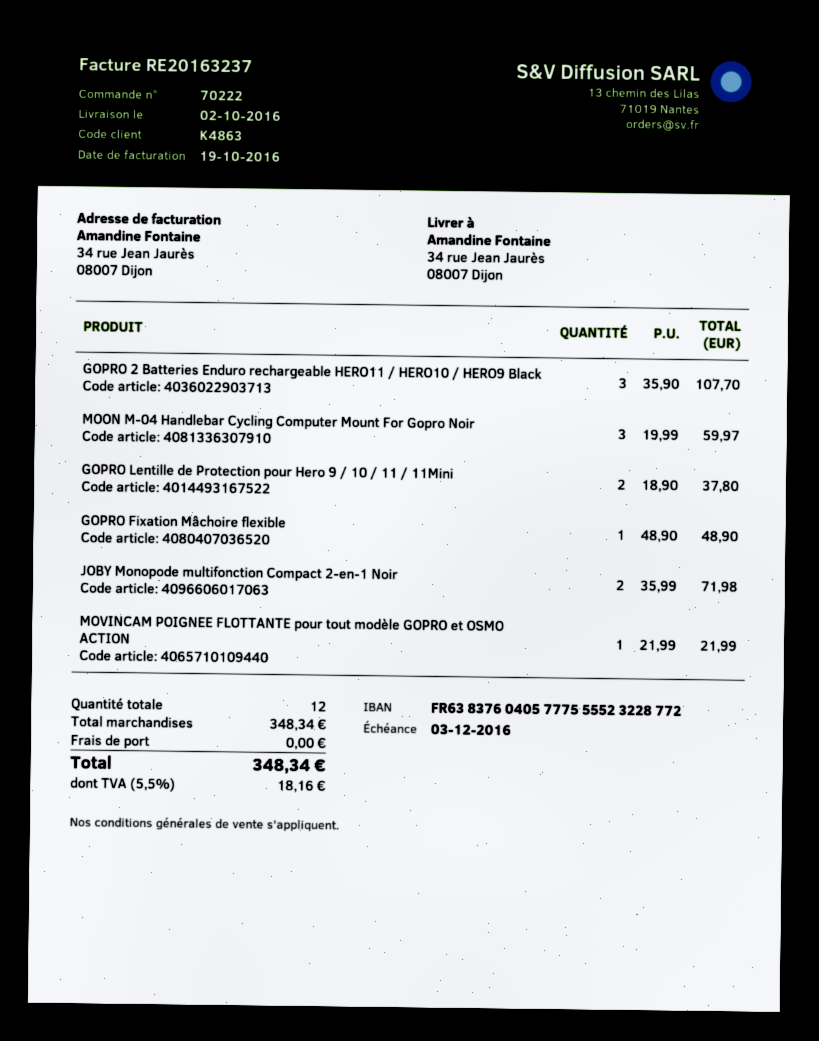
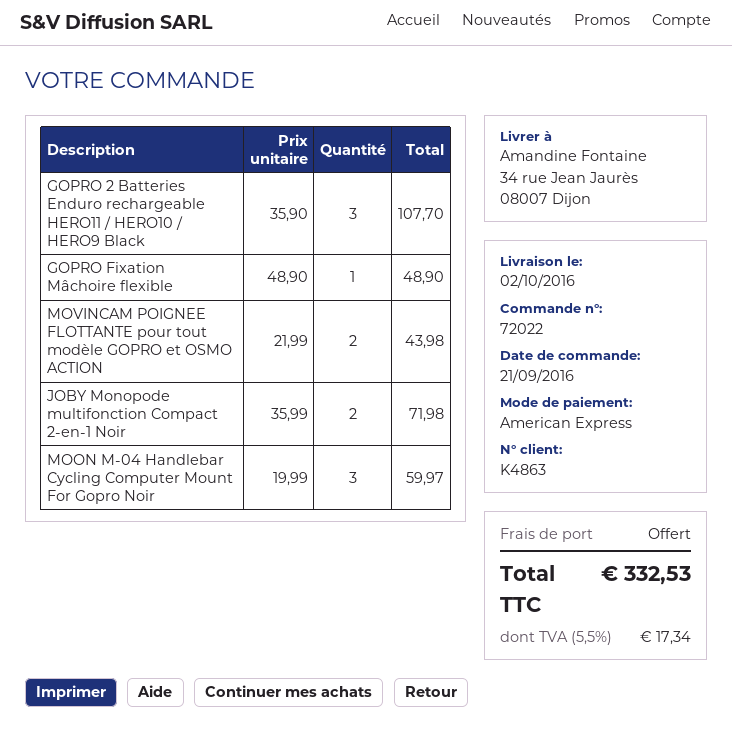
order number: 70222 -> 72022
GOPRO Lentille de Protection pour Hero 9 / 10 / 11 / 11Mini: 2 x 18.90 = 37.80 -> none
MOVINCAM POIGNEE FLOTTANTE pour tout modèle GOPRO et OSMO ACTION: 1 x 21.99 = 21.99 -> 2 x 21.99 = 43.98
tax: 5.5% = 18.16 -> 5.5% = 17.34
total: 348.34 -> 332.53

